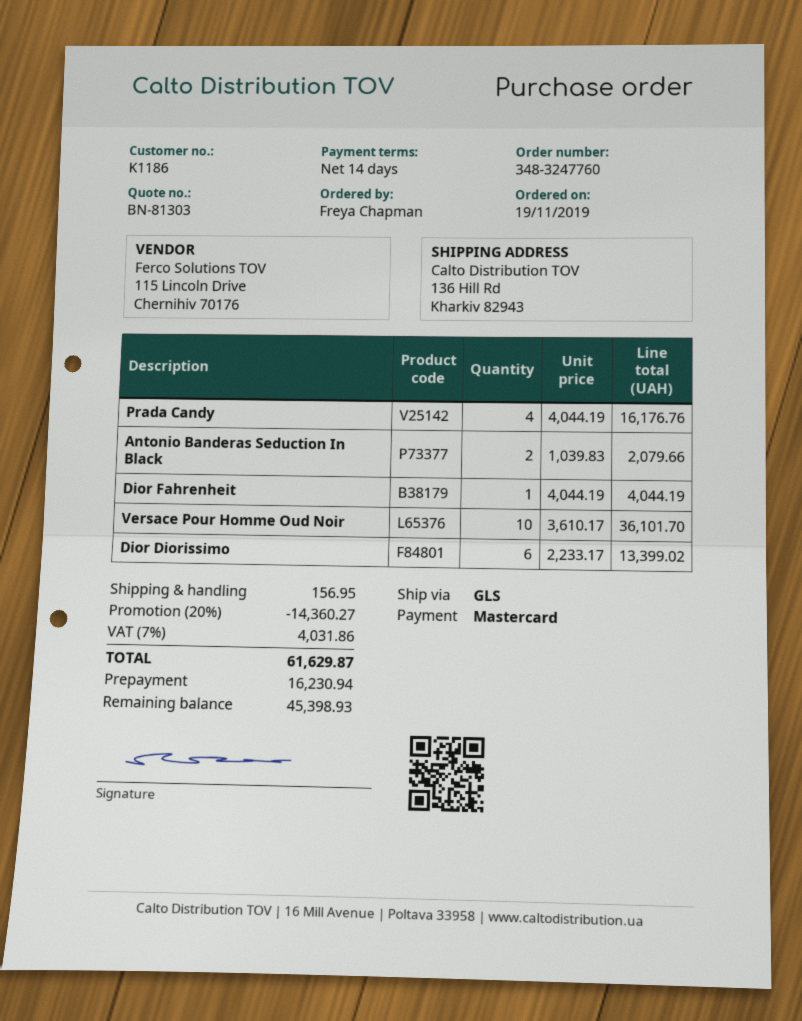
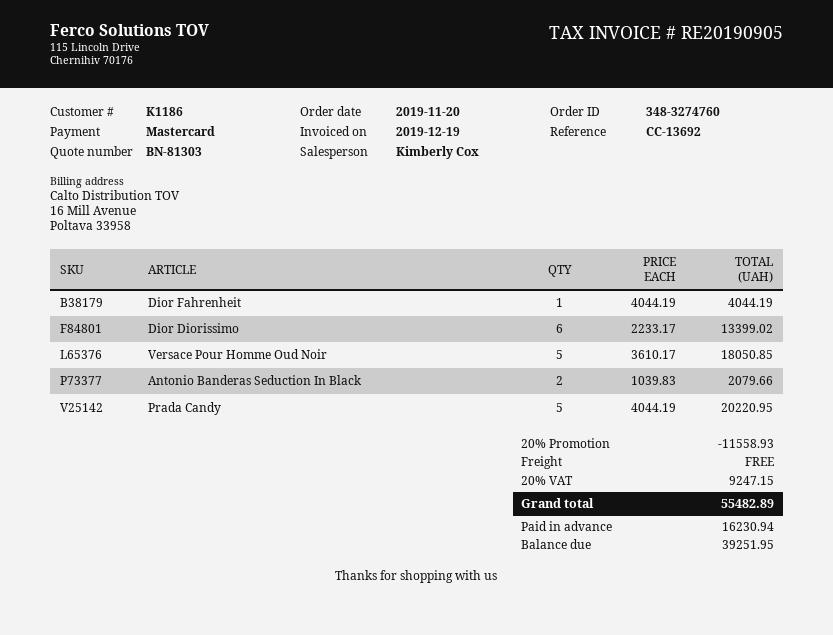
order number: 348-3247760 -> 348-3274760
order date: 2019-11-19 -> 2019-11-20
Prada Candy: 4 x 4044.19 = 16176.76 -> 5 x 4044.19 = 20220.95
Versace Pour Homme Oud Noir: 10 x 3610.17 = 36101.70 -> 5 x 3610.17 = 18050.85
discount: 20% = 14360.27 -> 20% = 11558.93
shipping: 156.95 -> 0.00
tax: 7% = 4031.86 -> 20% = 9247.15
total: 61629.87 -> 55482.89
balance: 45398.93 -> 39251.95

